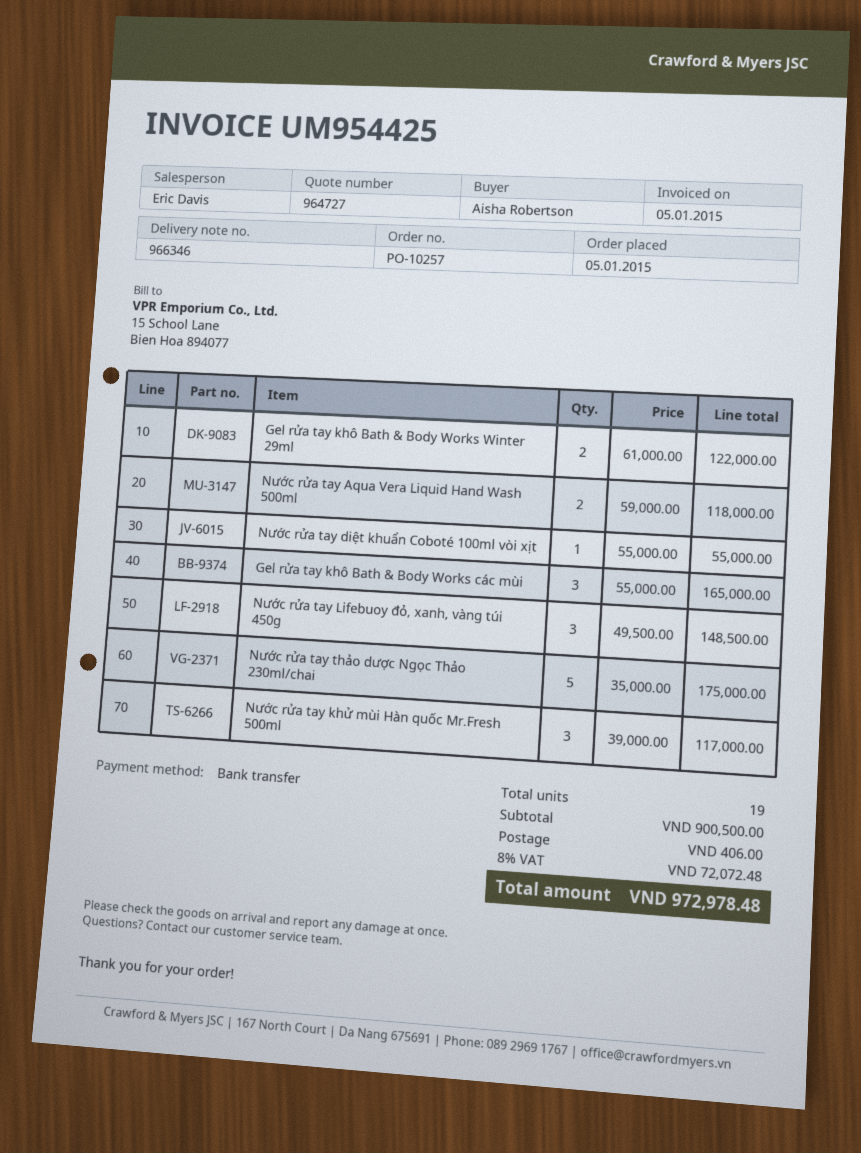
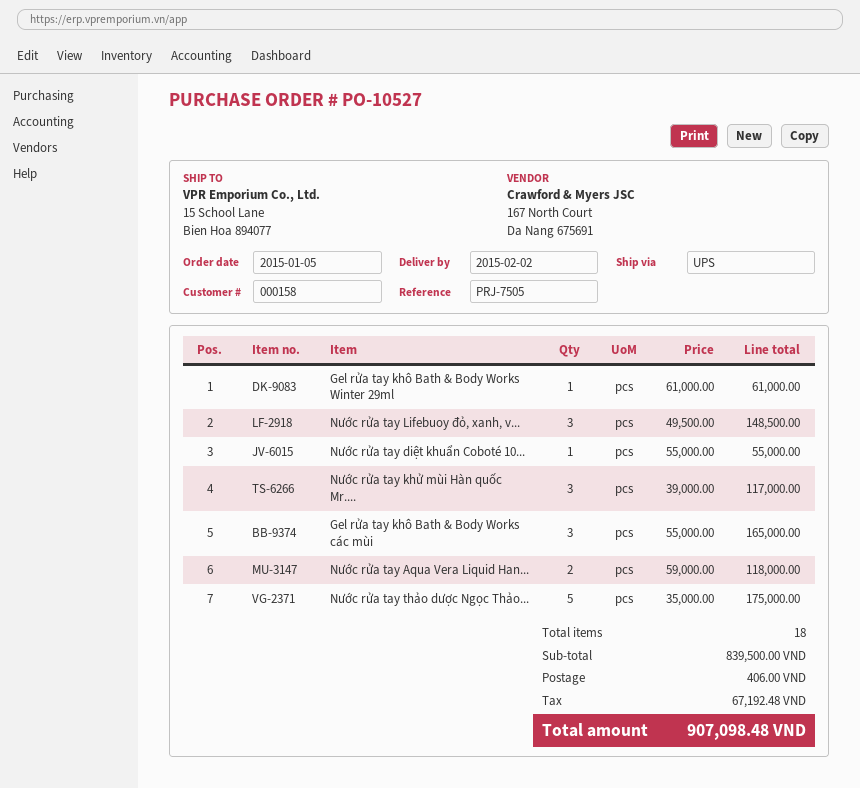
order number: PO-10257 -> PO-10527
Gel rửa tay khô Bath & Body Works Winter 29ml: 2 x 61000.00 = 122000.00 -> 1 x 61000.00 = 61000.00
total quantity: 19 -> 18
subtotal: 900500.00 -> 839500.00
tax: 72072.48 -> 67192.48
total: 972978.48 -> 907098.48

